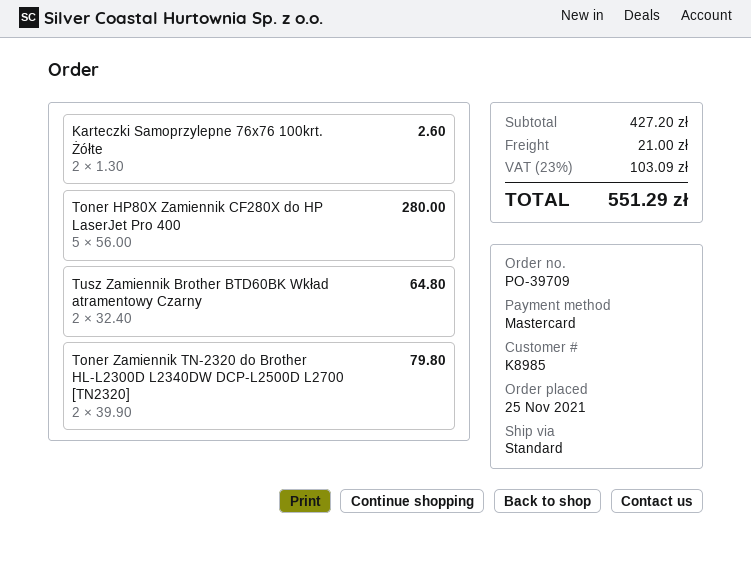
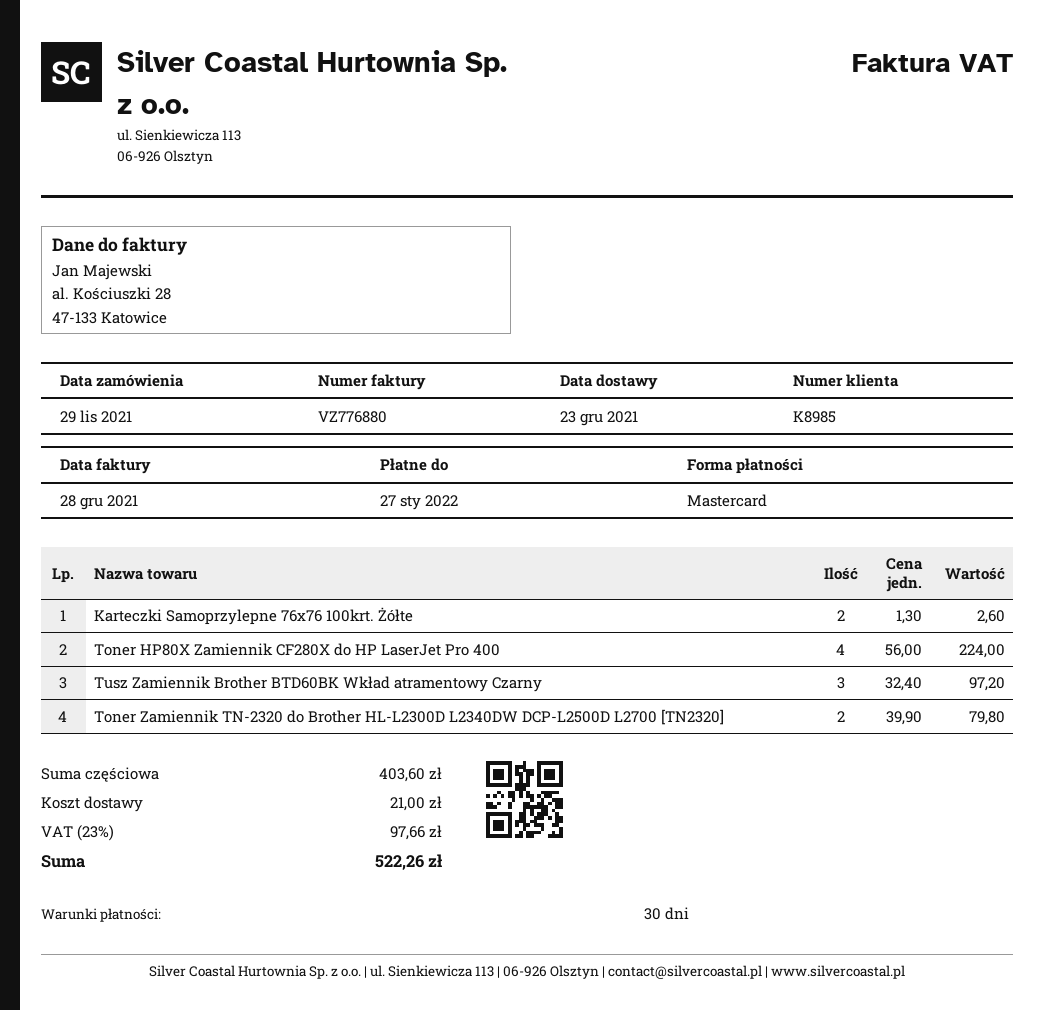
order date: 2021-11-25 -> 2021-11-29
Toner HP80X Zamiennik CF280X do HP LaserJet Pro 400: 5 x 56.00 = 280.00 -> 4 x 56.00 = 224.00
Tusz Zamiennik Brother BTD60BK Wkład atramentowy Czarny: 2 x 32.40 = 64.80 -> 3 x 32.40 = 97.20
subtotal: 427.20 -> 403.60
tax: 23% = 103.09 -> 23% = 97.66
total: 551.29 -> 522.26

